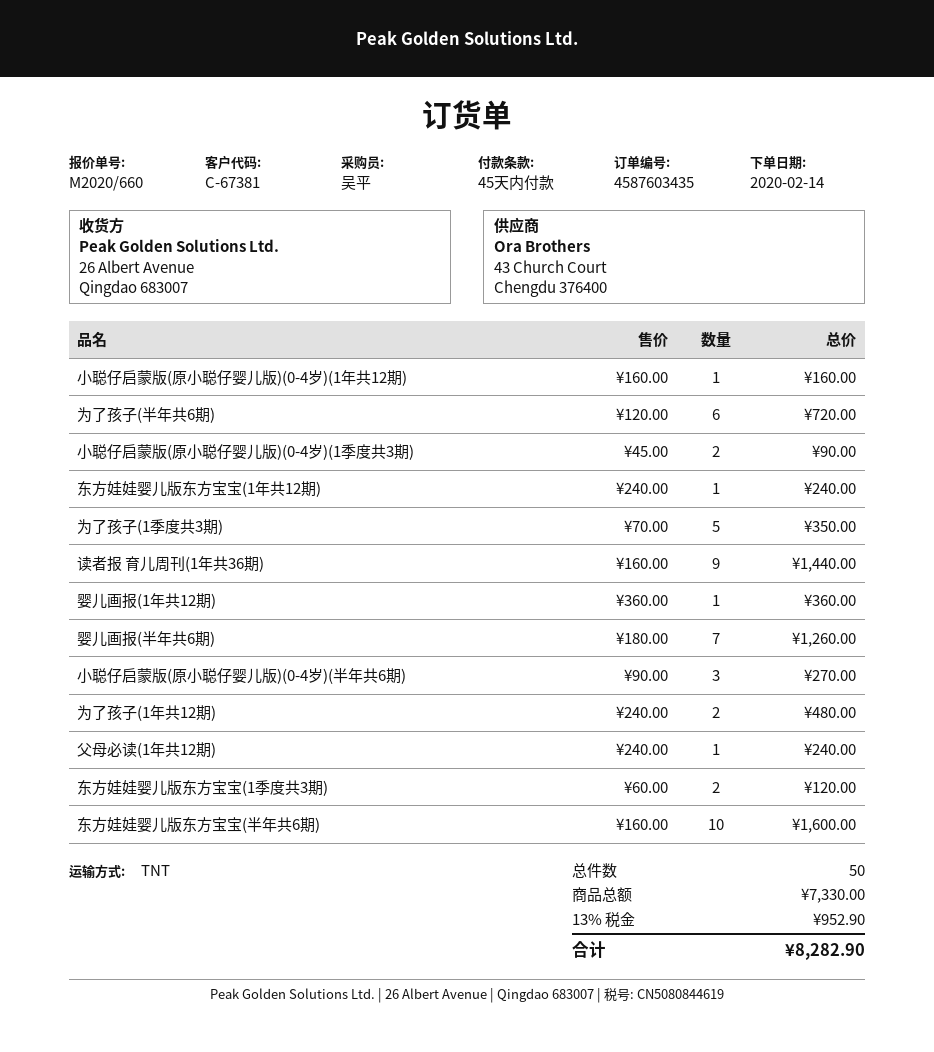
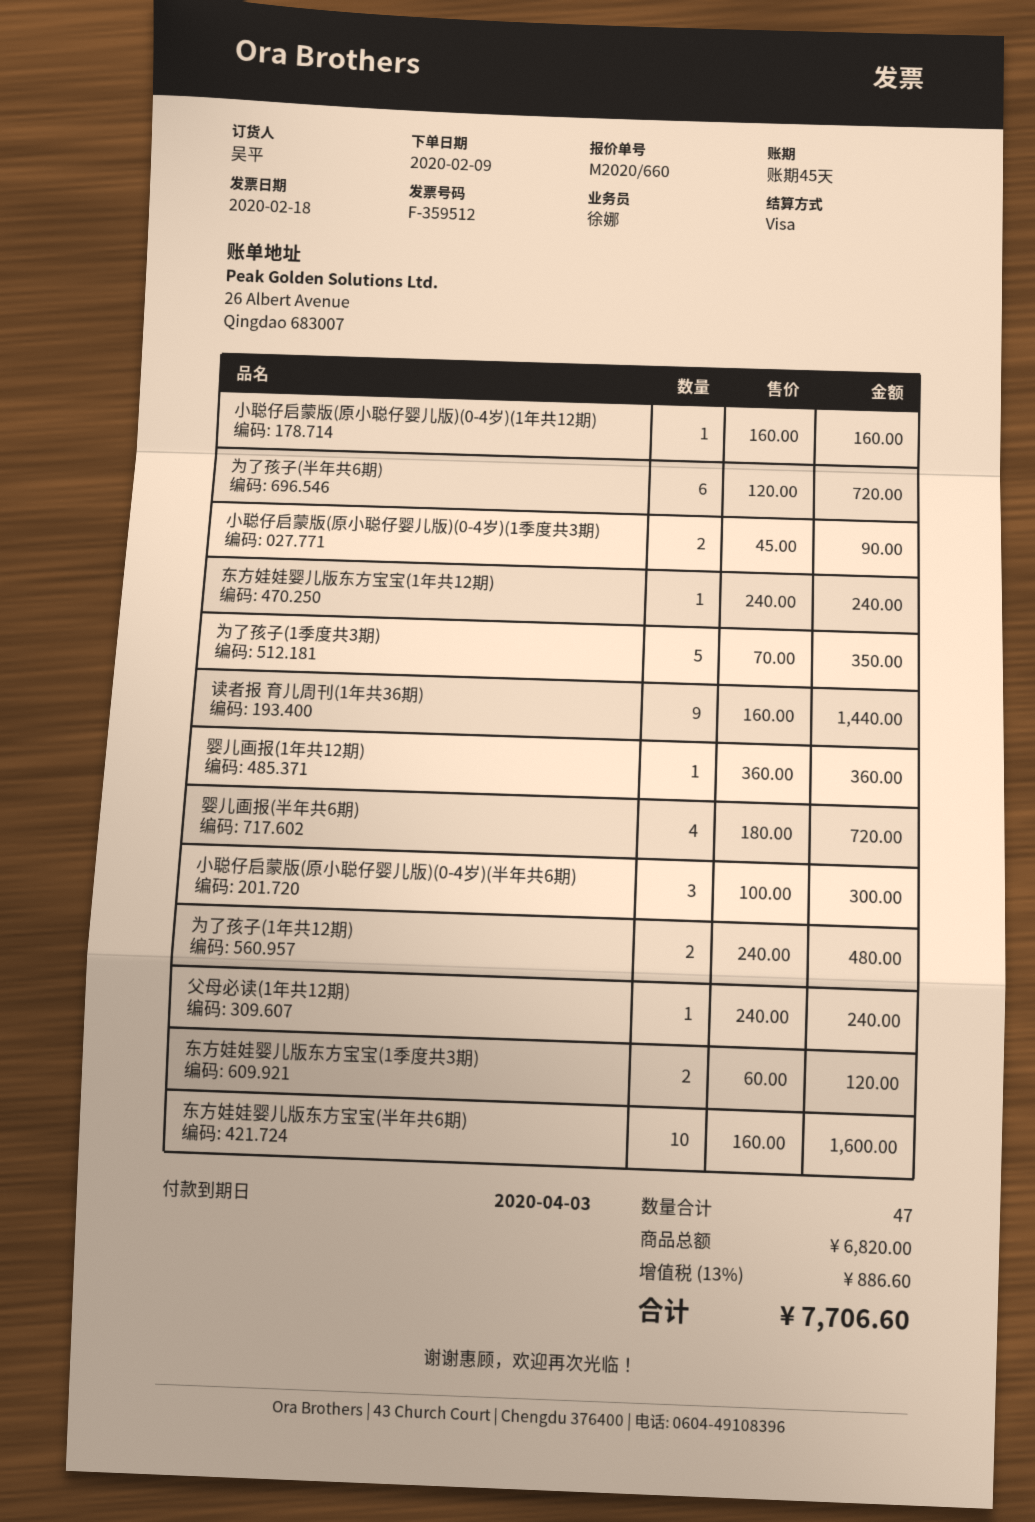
order date: 2020-02-14 -> 2020-02-09
婴儿画报(半年共6期): 7 x 180.00 = 1260.00 -> 4 x 180.00 = 720.00
小聪仔启蒙版(原小聪仔婴儿版)(0-4岁)(半年共6期): 3 x 90.00 = 270.00 -> 3 x 100.00 = 300.00
total quantity: 50 -> 47
subtotal: 7330.00 -> 6820.00
tax: 13% = 952.90 -> 13% = 886.60
total: 8282.90 -> 7706.60

